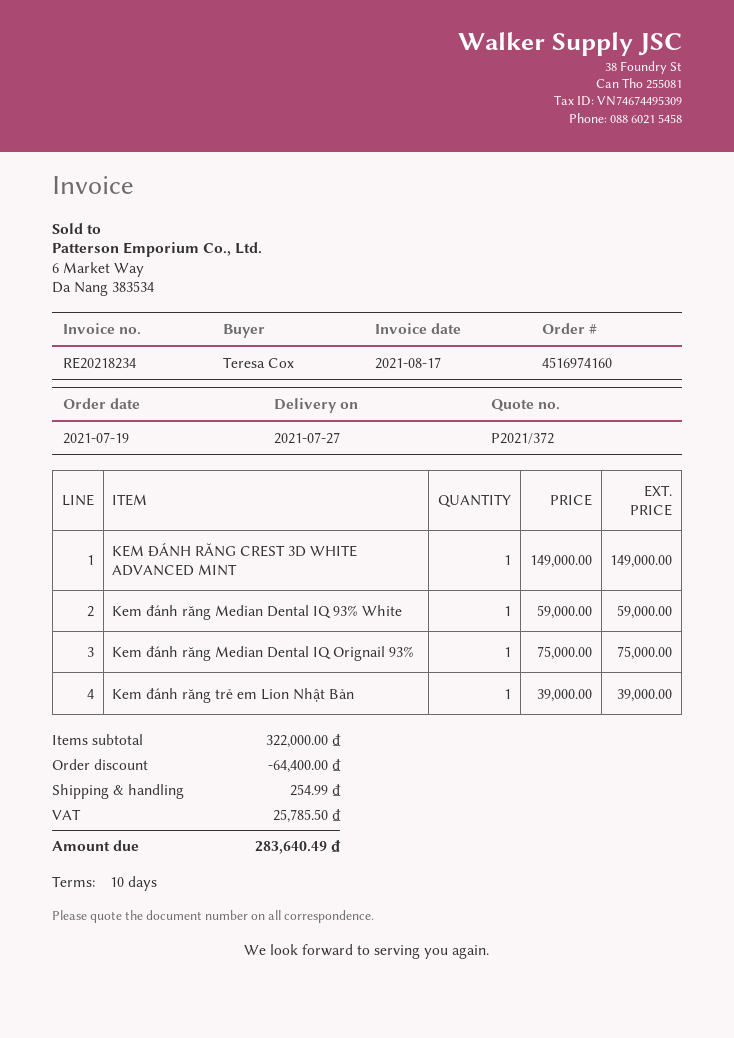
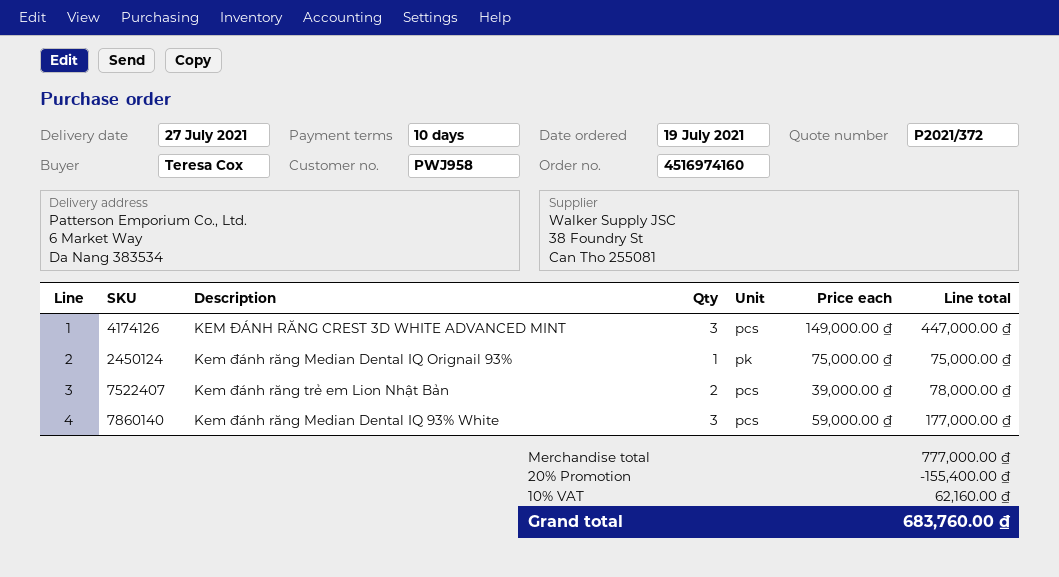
KEM ĐÁNH RĂNG CREST 3D WHITE ADVANCED MINT: 1 x 149000.00 = 149000.00 -> 3 x 149000.00 = 447000.00
Kem đánh răng Median Dental IQ 93% White: 1 x 59000.00 = 59000.00 -> 3 x 59000.00 = 177000.00
Kem đánh răng trẻ em Lion Nhật Bản: 1 x 39000.00 = 39000.00 -> 2 x 39000.00 = 78000.00
subtotal: 322000.00 -> 777000.00
discount: 64400.00 -> 155400.00
shipping: 254.99 -> none
tax: 25785.50 -> 62160.00
total: 283640.49 -> 683760.00

